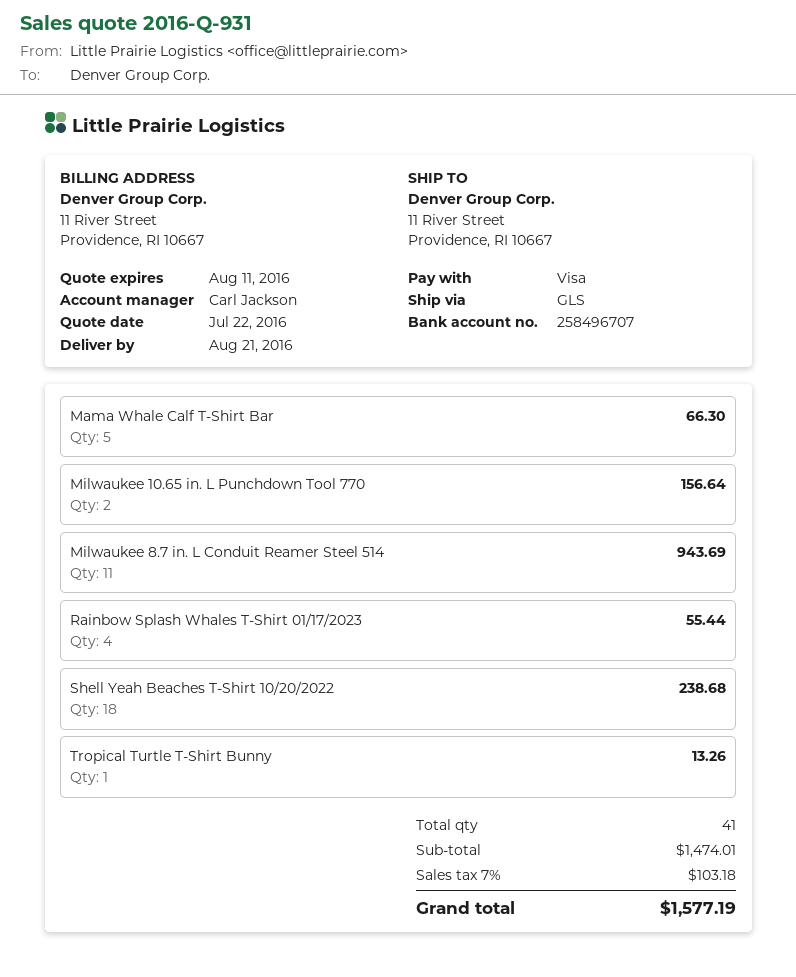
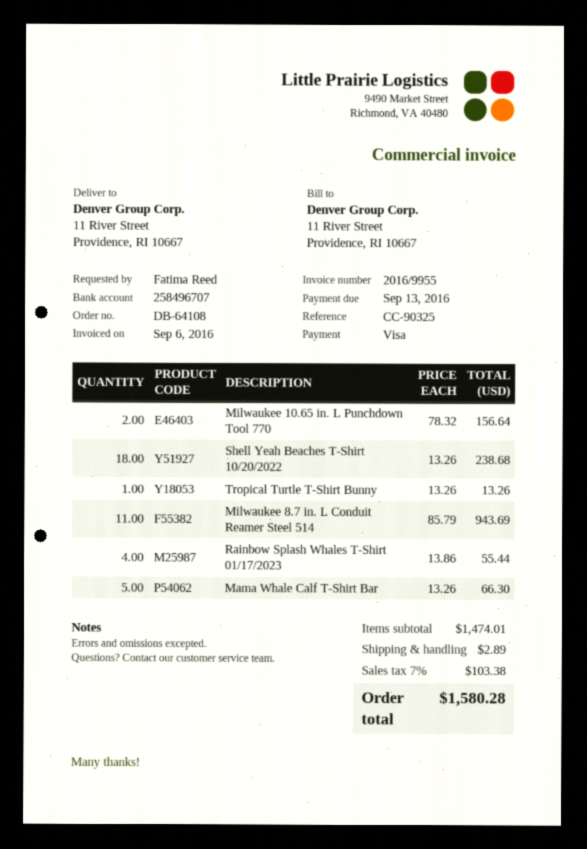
shipping: none -> 2.89
tax: 7% = 103.18 -> 7% = 103.38
total: 1577.19 -> 1580.28

